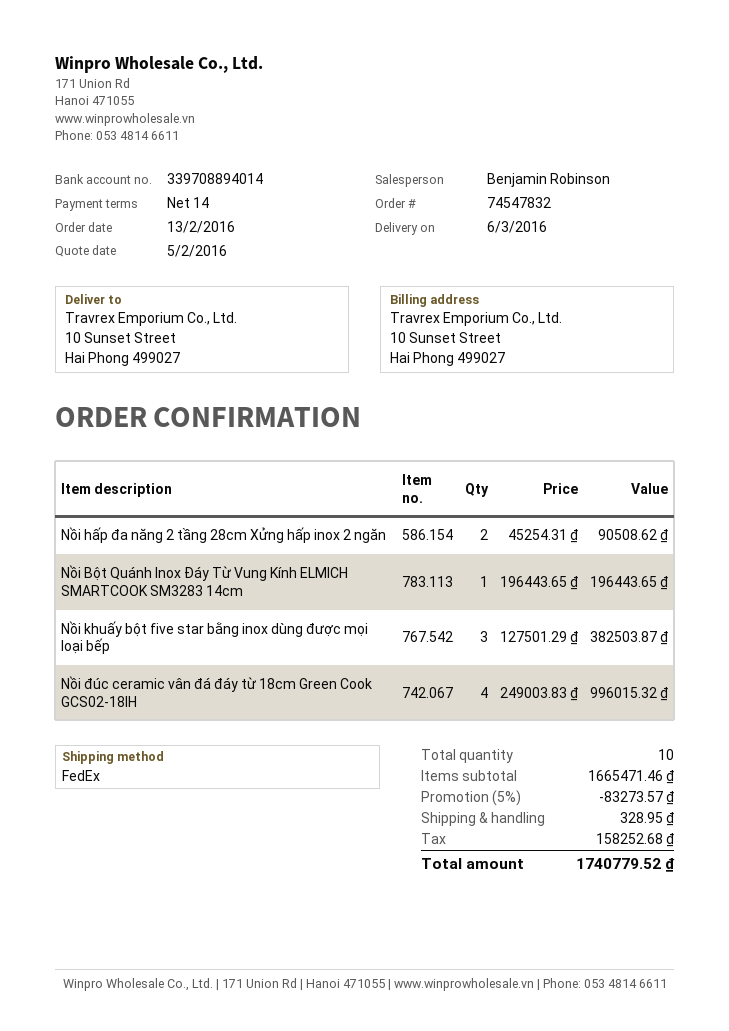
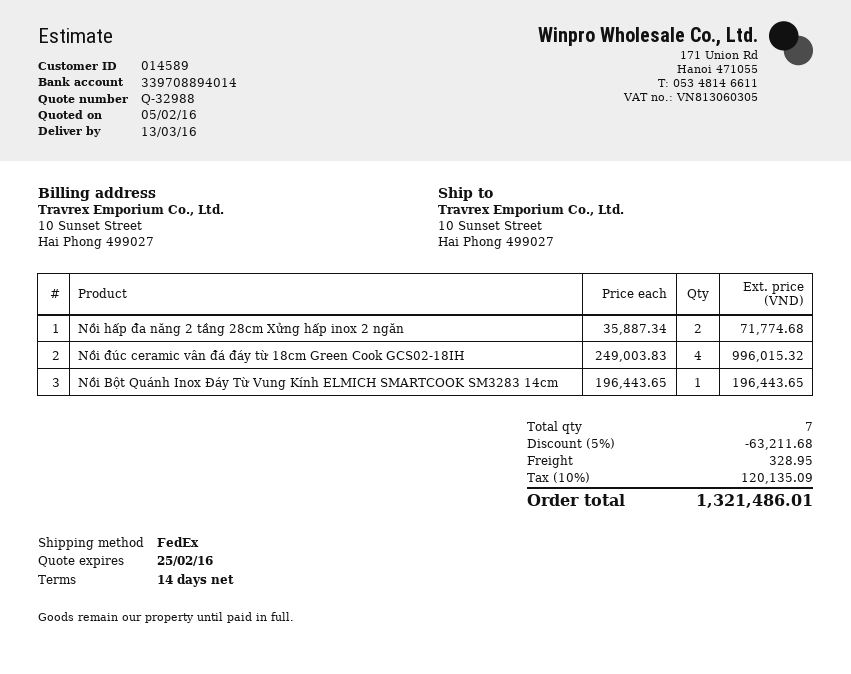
delivery date: 2016-03-06 -> 2016-03-13
Nồi hấp đa năng 2 tầng 28cm Xửng hấp inox 2 ngăn: 2 x 45254.31 = 90508.62 -> 2 x 35887.34 = 71774.68
Nồi khuấy bột five star bằng inox dùng được mọi loại bếp: 3 x 127501.29 = 382503.87 -> none
total quantity: 10 -> 7
discount: 5% = 83273.57 -> 5% = 63211.68
tax: 158252.68 -> 120135.09
total: 1740779.52 -> 1321486.01

